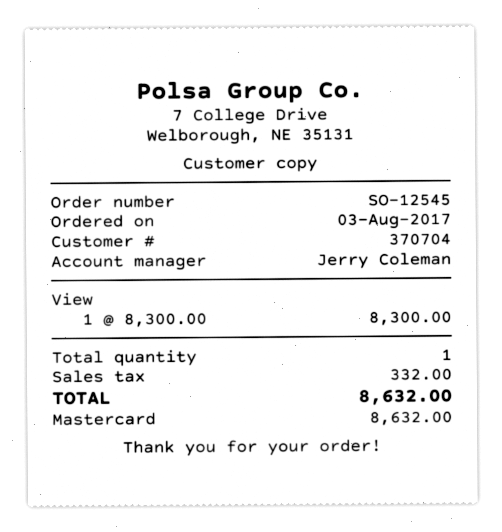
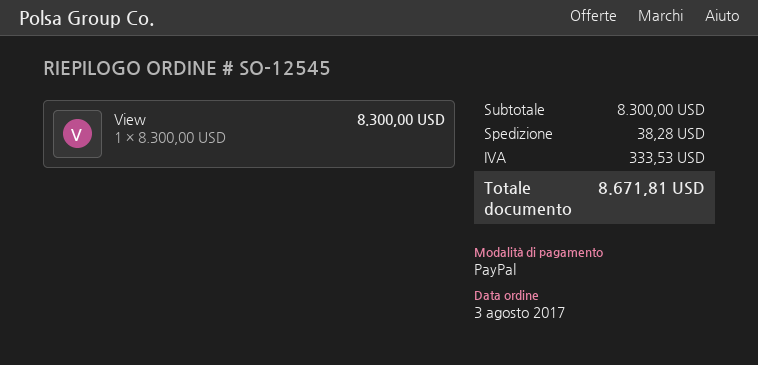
payment method: Mastercard -> PayPal
shipping: none -> 38.28
tax: 332.00 -> 333.53
total: 8632.00 -> 8671.81

